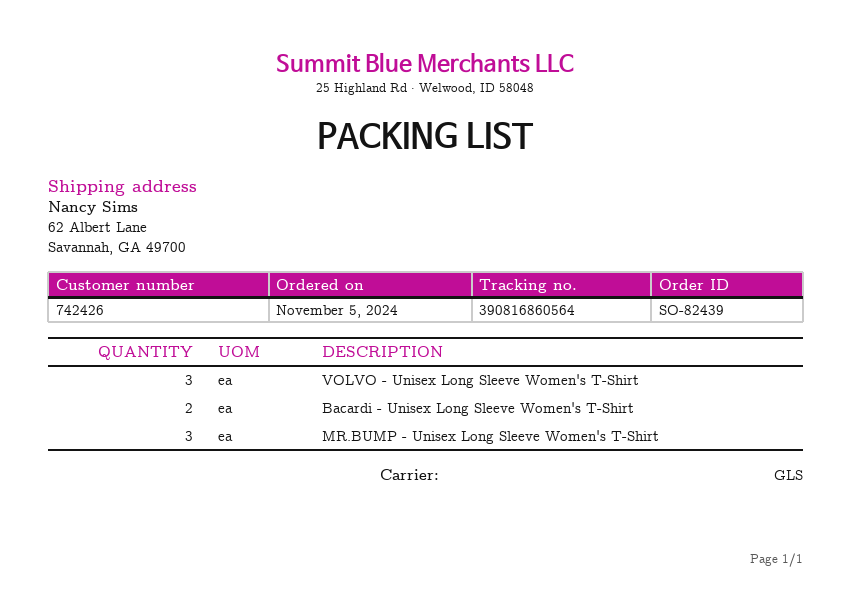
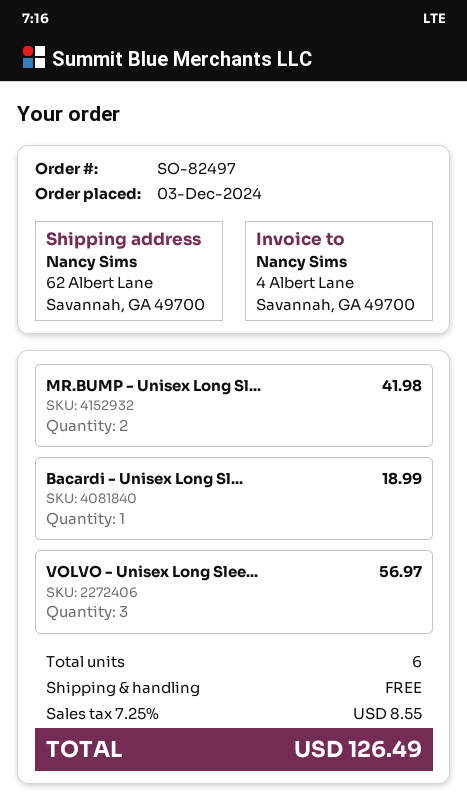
order number: SO-82439 -> SO-82497
order date: 2024-11-05 -> 2024-12-03
Bacardi - Unisex Long Sleeve Women's T-Shirt: 2 -> 1
MR.BUMP - Unisex Long Sleeve Women's T-Shirt: 3 -> 2

